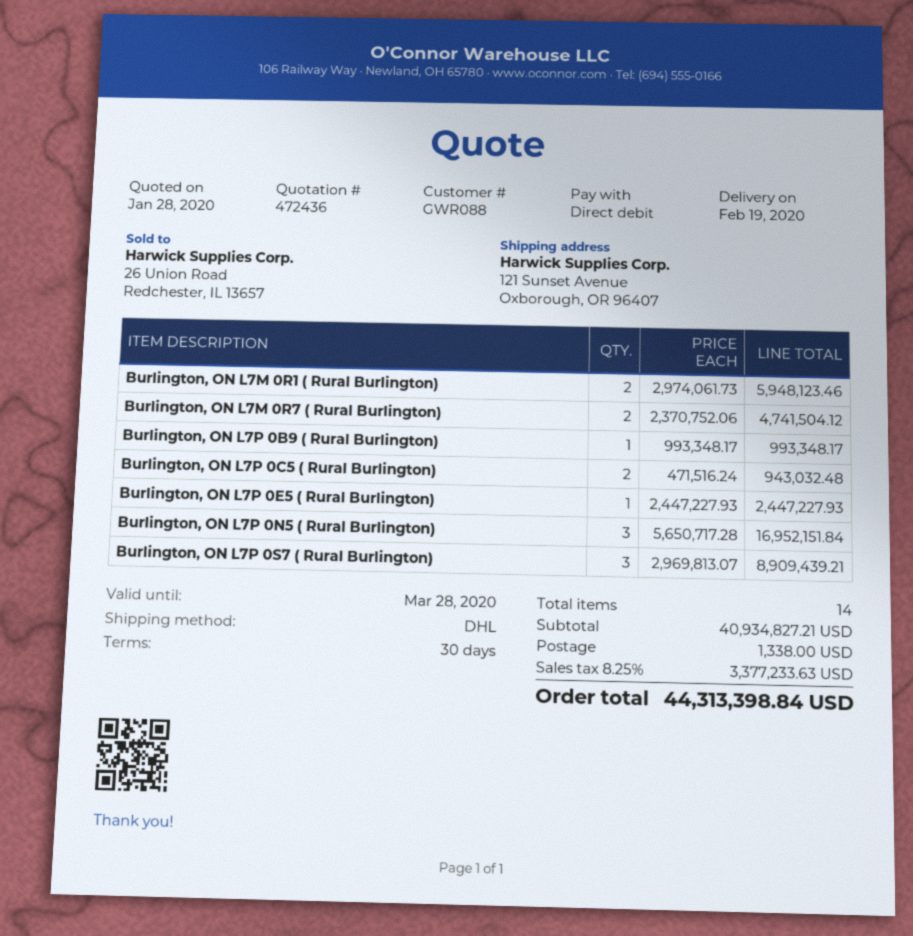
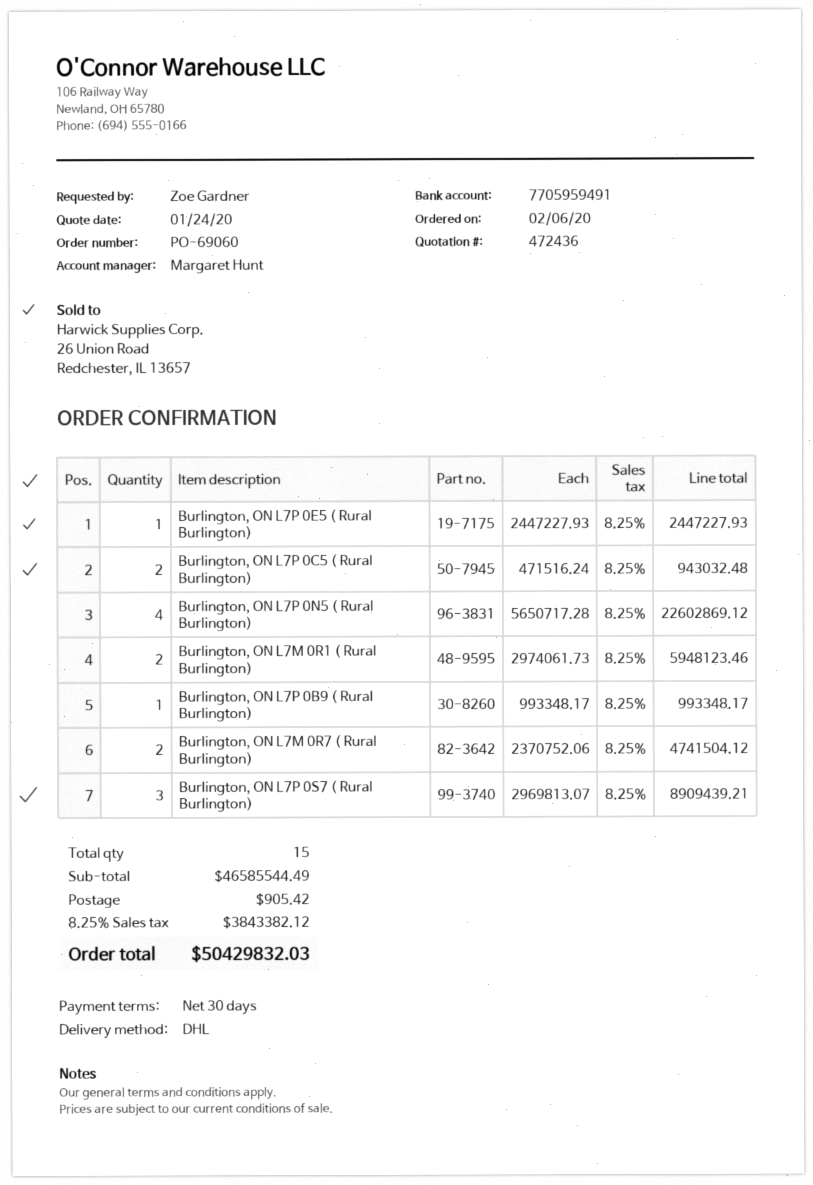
quote date: 2020-01-28 -> 2020-01-24
Burlington, ON L7P 0N5 ( Rural Burlington): 3 x 5650717.28 = 16952151.84 -> 4 x 5650717.28 = 22602869.12
total quantity: 14 -> 15
subtotal: 40934827.21 -> 46585544.49
shipping: 1338.00 -> 905.42
tax: 8.25% = 3377233.63 -> 8.25% = 3843382.12
total: 44313398.84 -> 50429832.03

